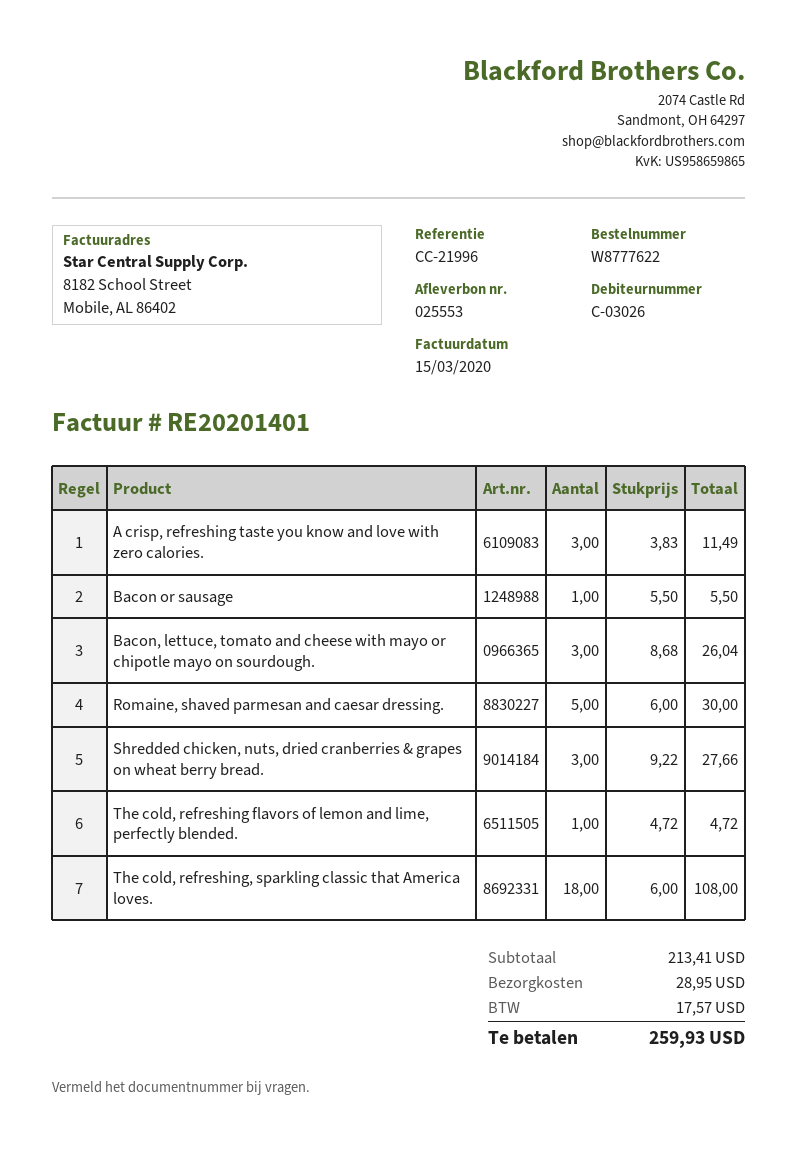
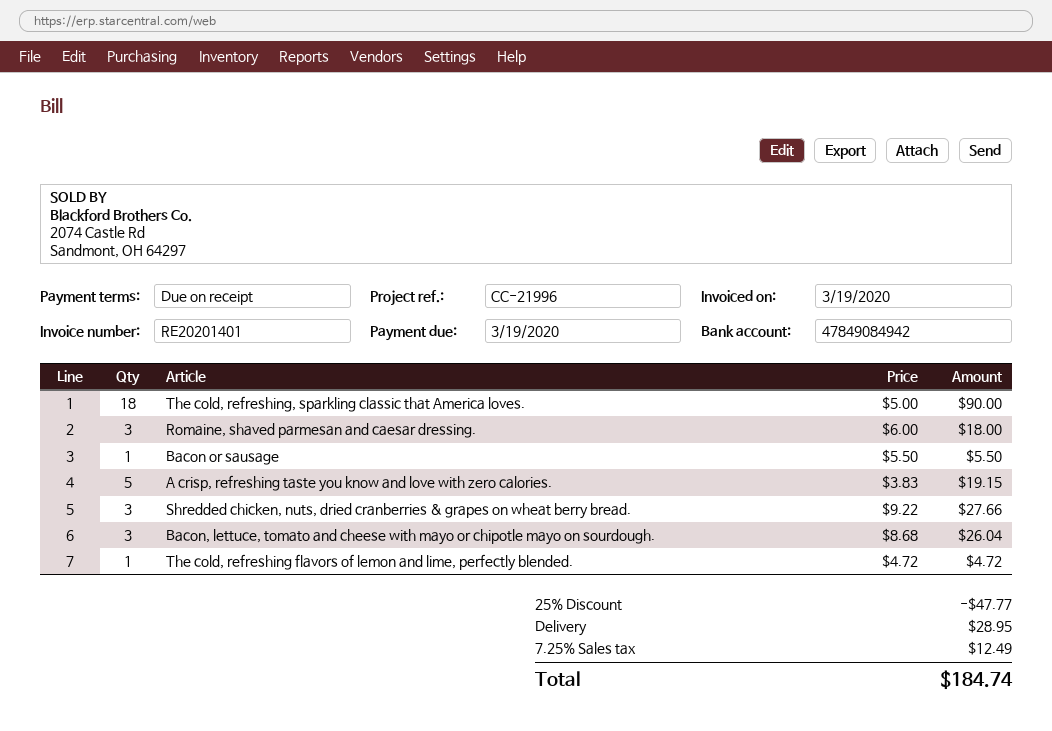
invoice date: 2020-03-15 -> 2020-03-19
A crisp, refreshing taste you know and love with zero calories.: 3 x 3.83 = 11.49 -> 5 x 3.83 = 19.15
Romaine, shaved parmesan and caesar dressing.: 5 x 6.00 = 30.00 -> 3 x 6.00 = 18.00
The cold, refreshing, sparkling classic that America loves.: 18 x 6.00 = 108.00 -> 18 x 5.00 = 90.00
discount: none -> 25% = 47.77
tax: 17.57 -> 12.49
total: 259.93 -> 184.74

